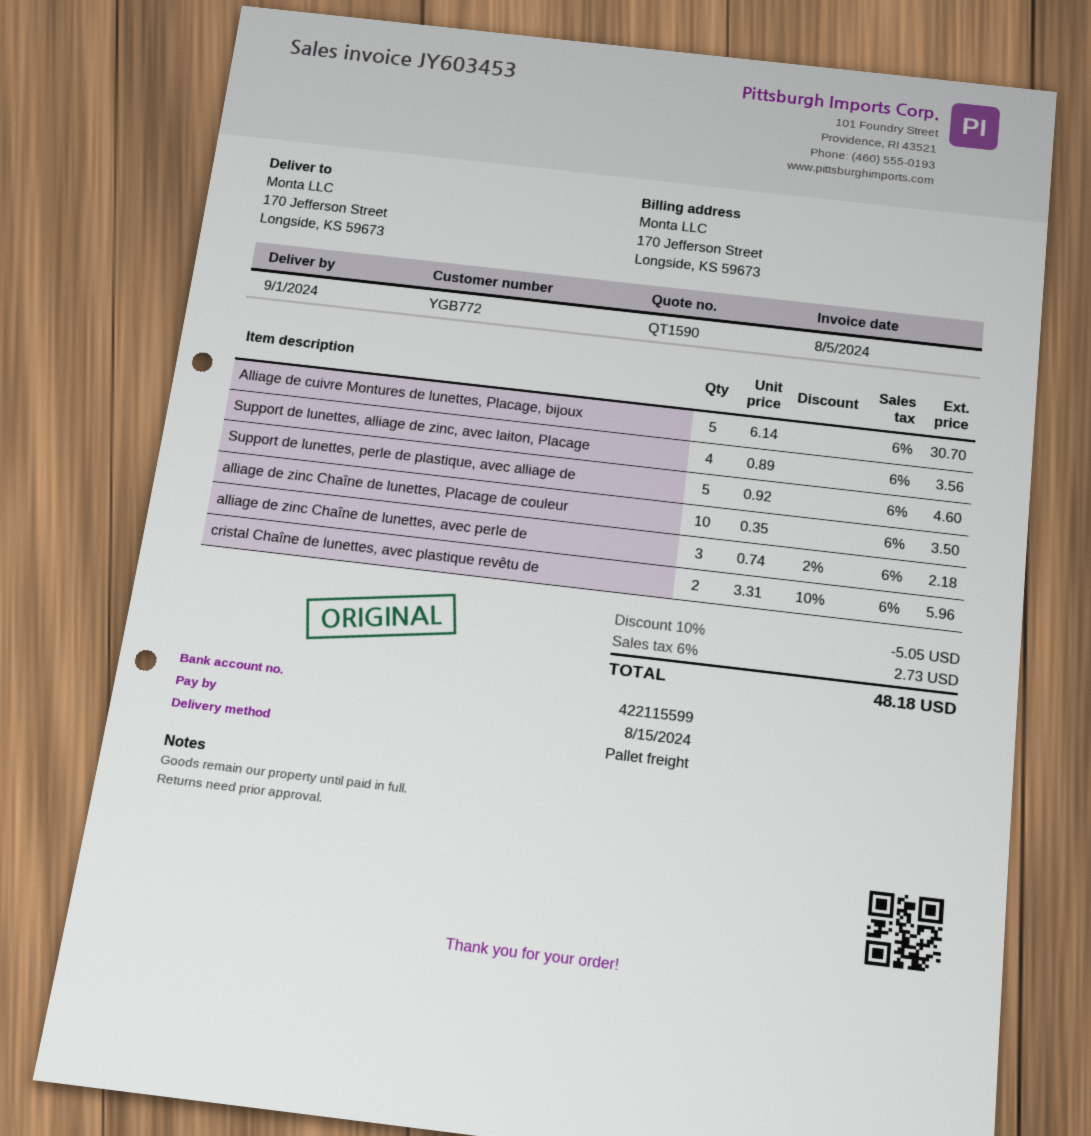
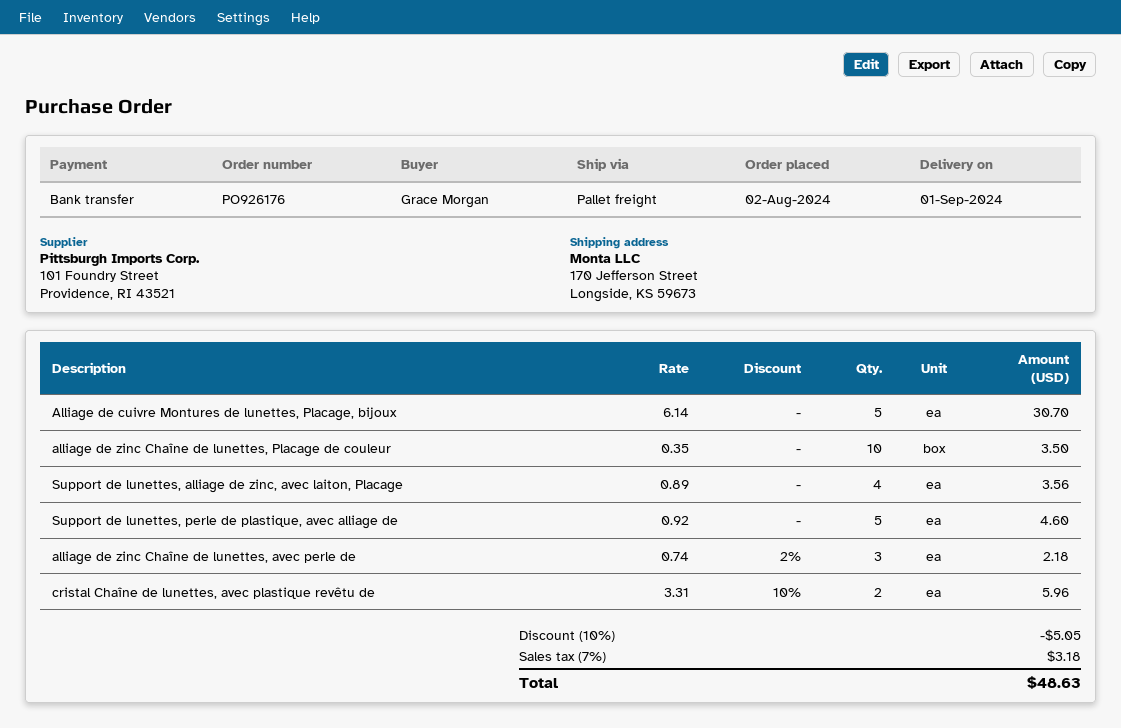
tax: 6% = 2.73 -> 7% = 3.18
total: 48.18 -> 48.63

